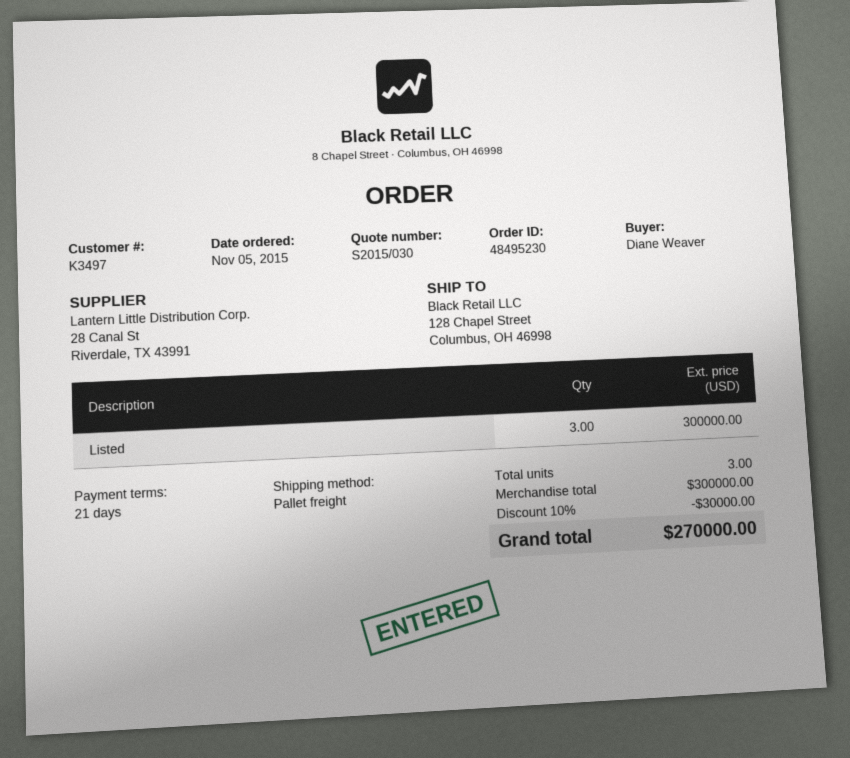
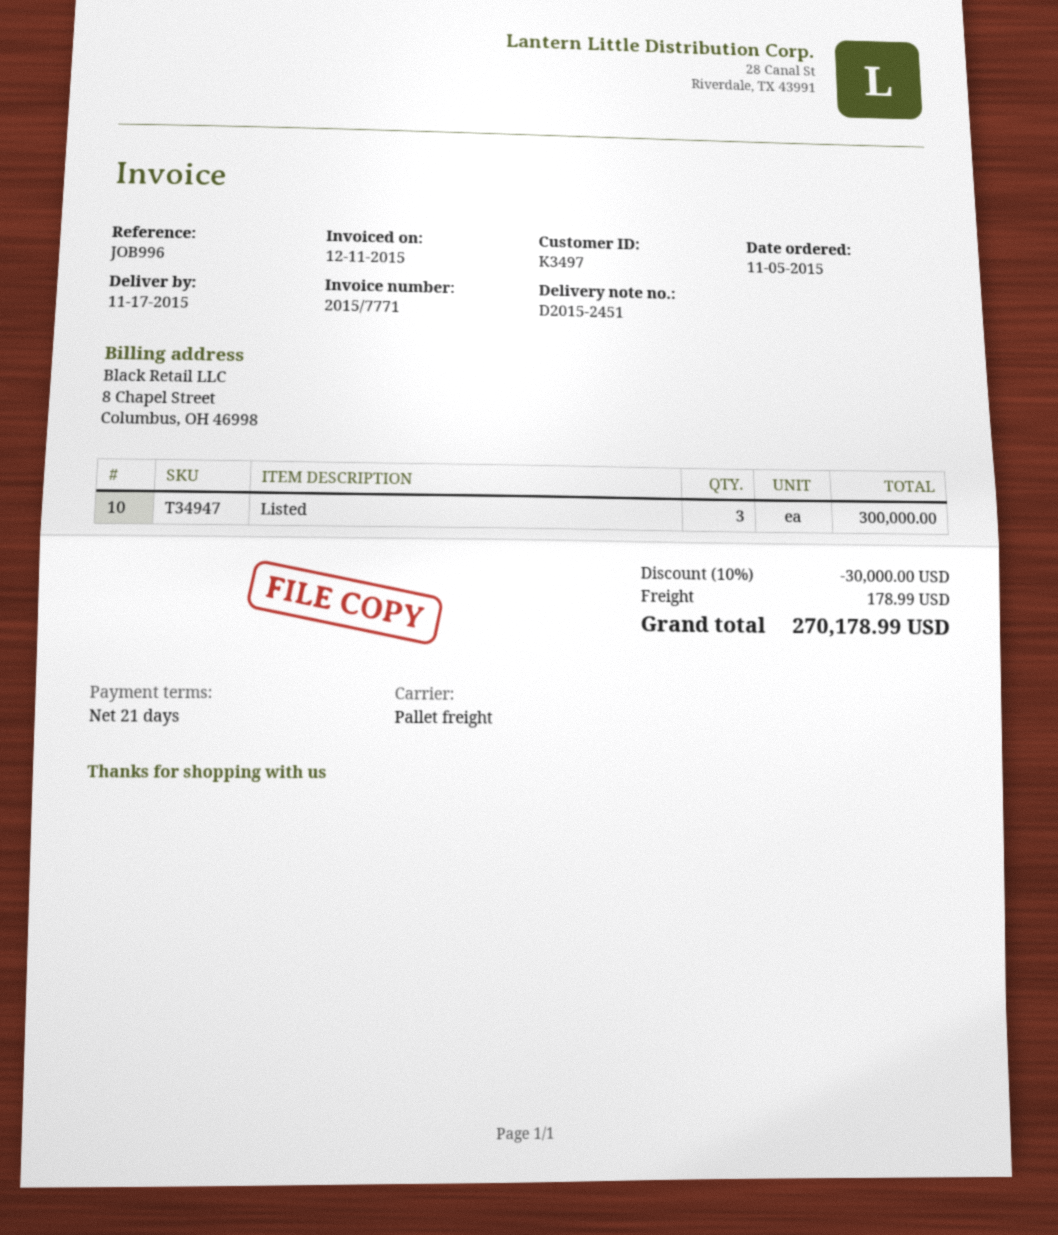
shipping: none -> 178.99
total: 270000.00 -> 270178.99

